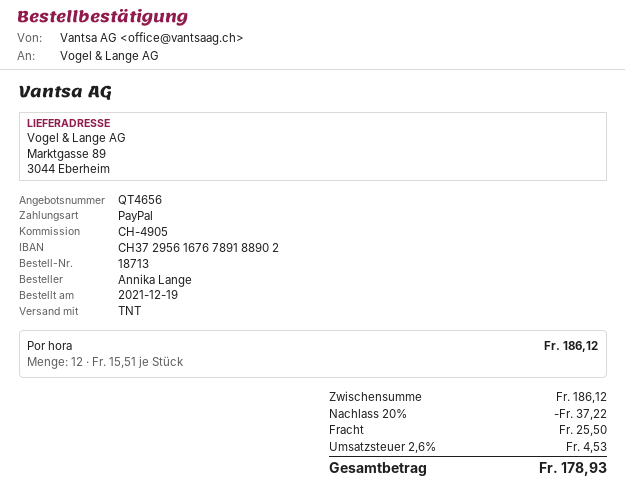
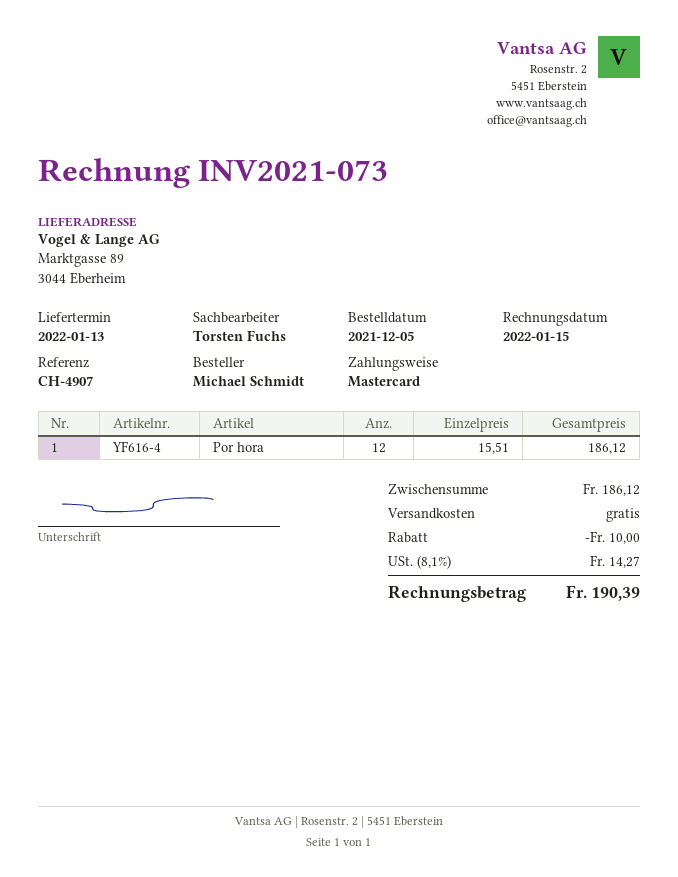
order date: 2021-12-19 -> 2021-12-05
reference: CH-4905 -> CH-4907
ordered by: Annika Lange -> Michael Schmidt
payment method: PayPal -> Mastercard
discount: 37.22 -> 10.00
shipping: 25.50 -> 0.00
tax: 2.6% = 4.53 -> 8.1% = 14.27
total: 178.93 -> 190.39

